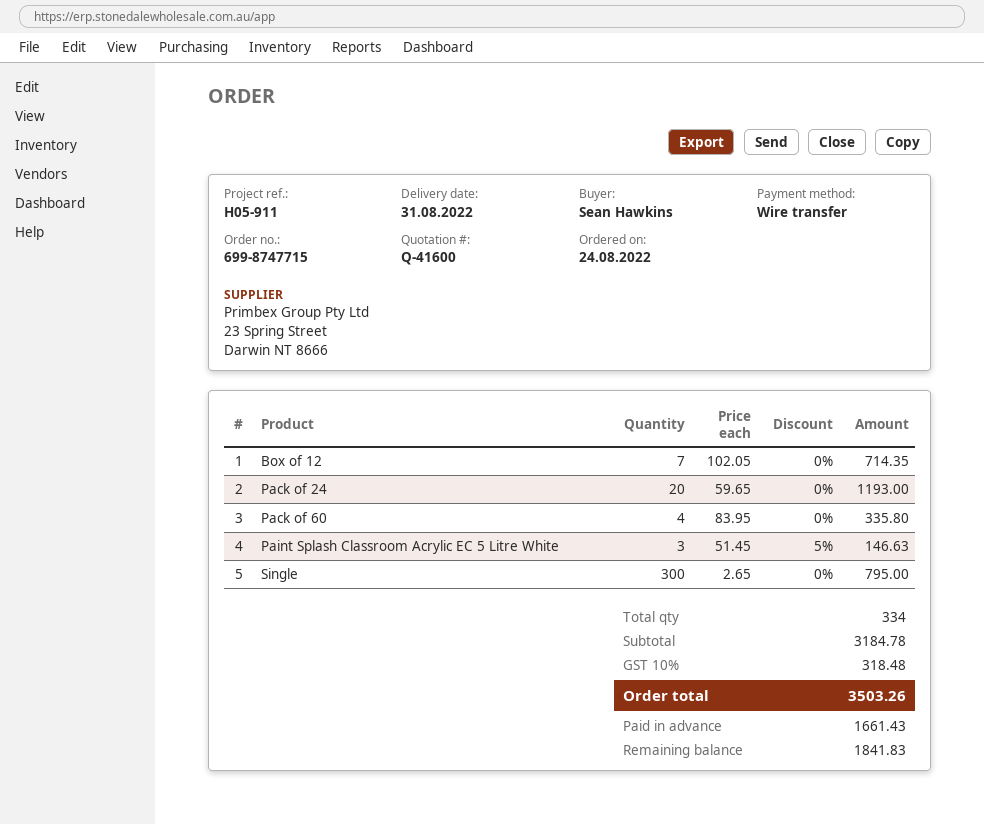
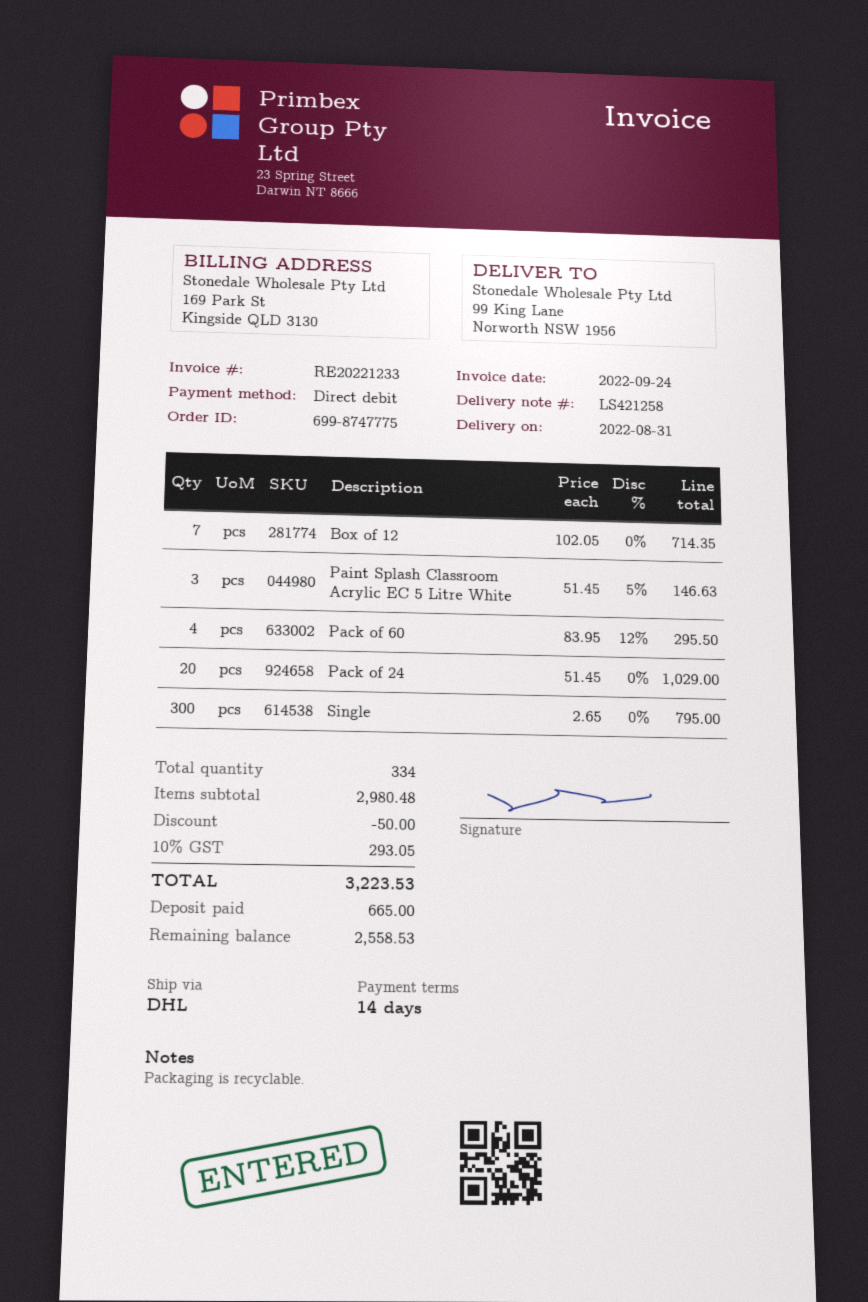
order number: 699-8747715 -> 699-8747775
payment method: bank transfer -> direct debit
Pack of 24: 20 x 59.65 = 1193.00 -> 20 x 51.45 = 1029.00
Pack of 60: 4 x 83.95 = 335.80 -> 4 x 83.95 - 12% = 295.50
subtotal: 3184.78 -> 2980.48
discount: none -> 50.00
tax: 10% = 318.48 -> 10% = 293.05
total: 3503.26 -> 3223.53
deposit: 1661.43 -> 665.00
balance: 1841.83 -> 2558.53

